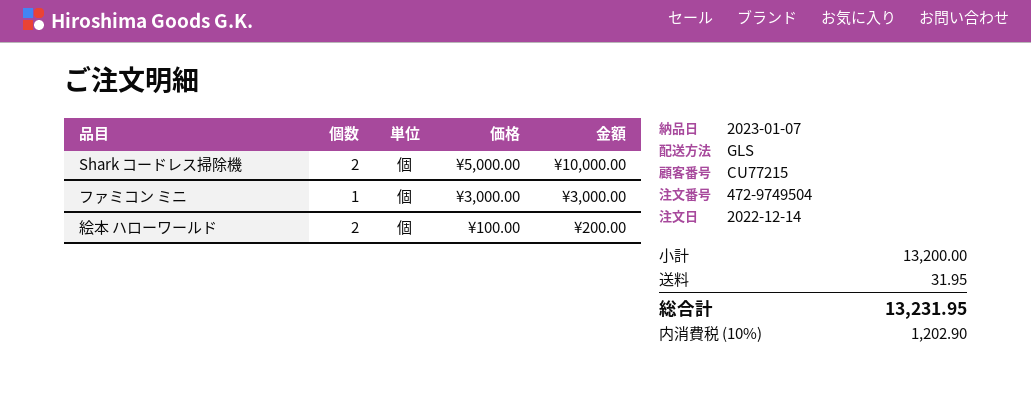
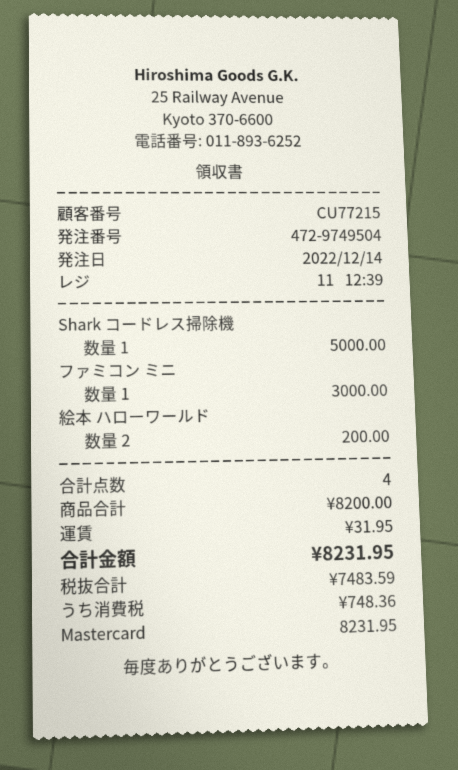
Shark コードレス掃除機: 2 for 10000.00 -> 1 for 5000.00
subtotal: 13200.00 -> 8200.00
tax: 1202.90 -> 748.36
total: 13231.95 -> 8231.95

